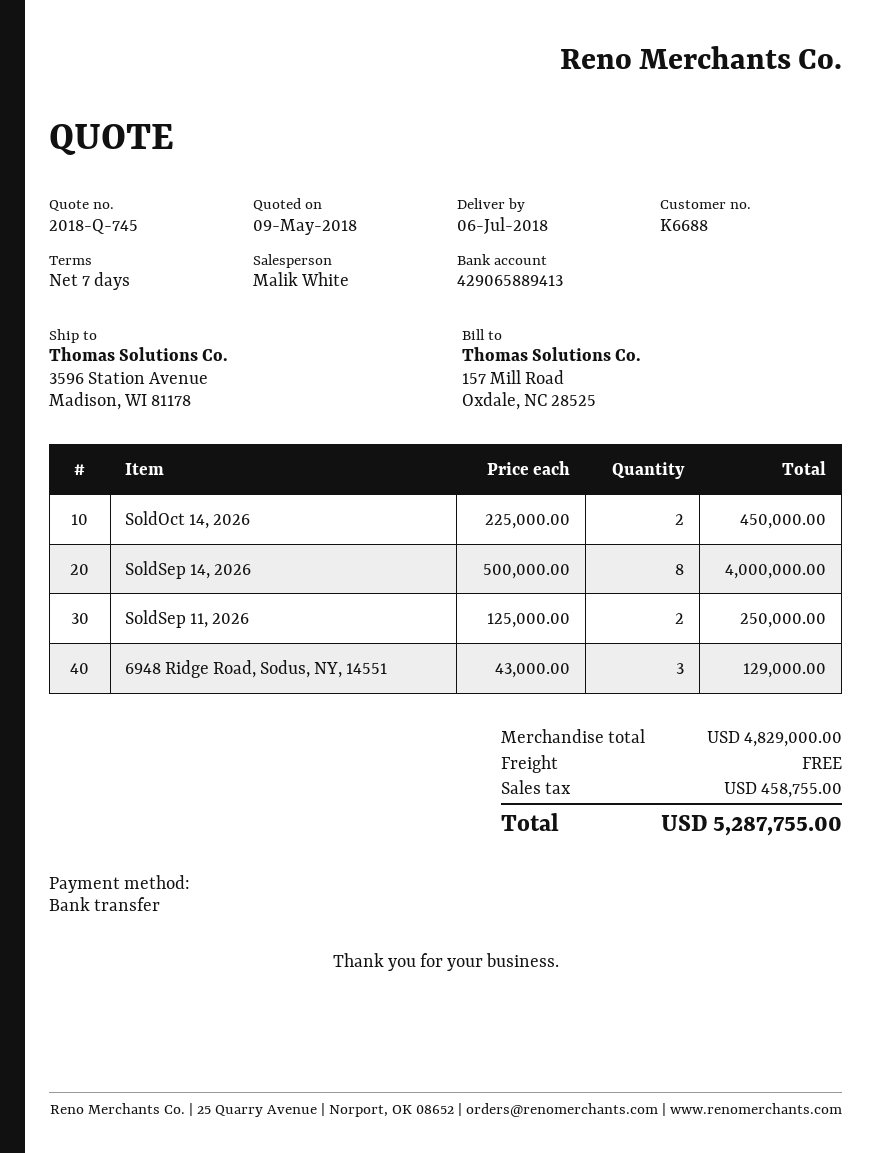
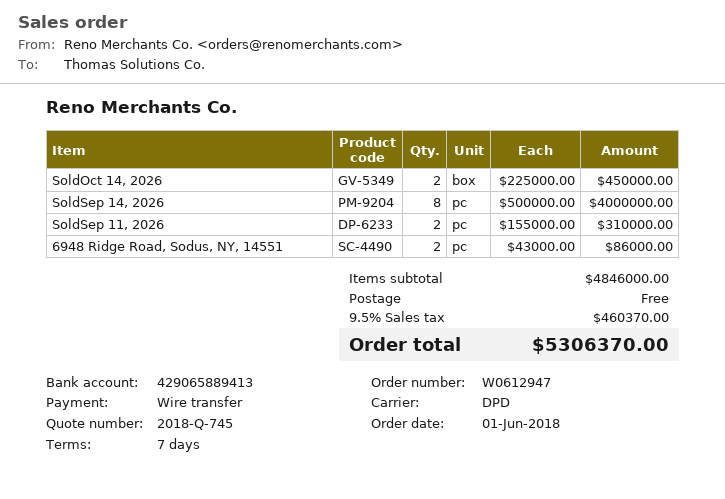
SoldSep 11, 2026: 2 x 125000.00 = 250000.00 -> 2 x 155000.00 = 310000.00
6948 Ridge Road, Sodus, NY, 14551: 3 x 43000.00 = 129000.00 -> 2 x 43000.00 = 86000.00
subtotal: 4829000.00 -> 4846000.00
tax: 458755.00 -> 460370.00
total: 5287755.00 -> 5306370.00

